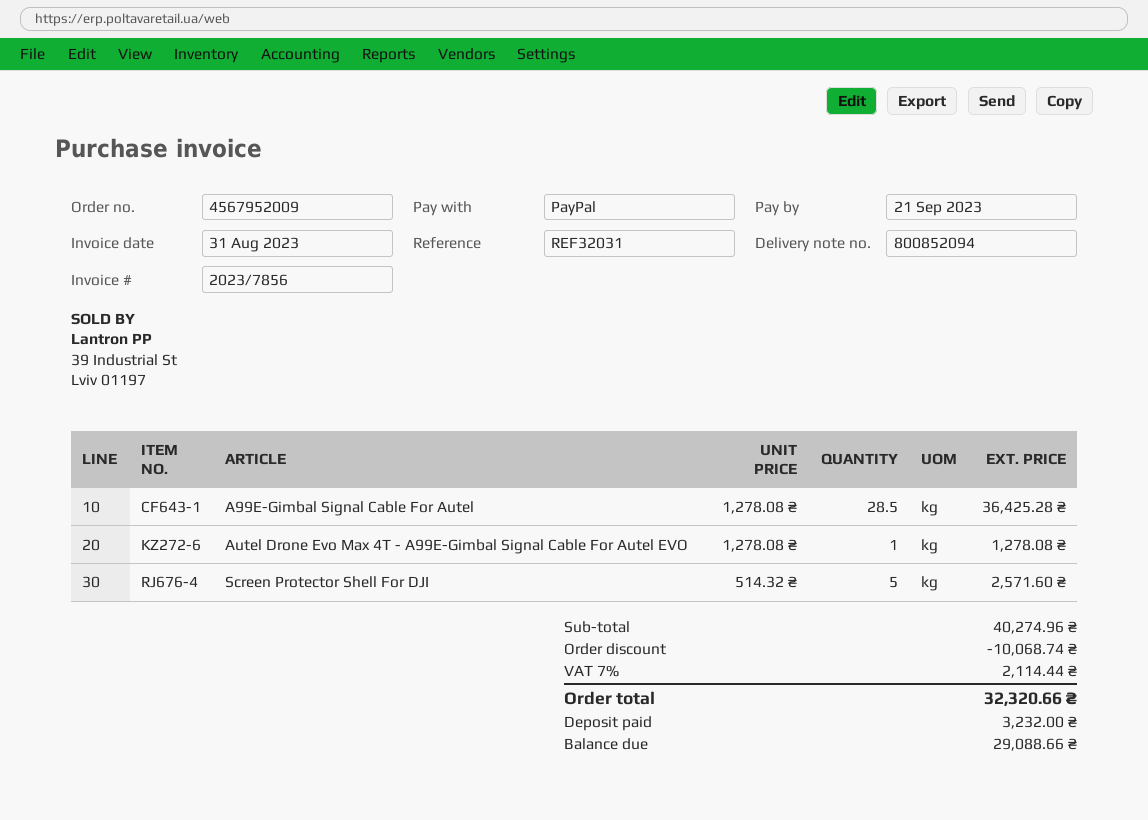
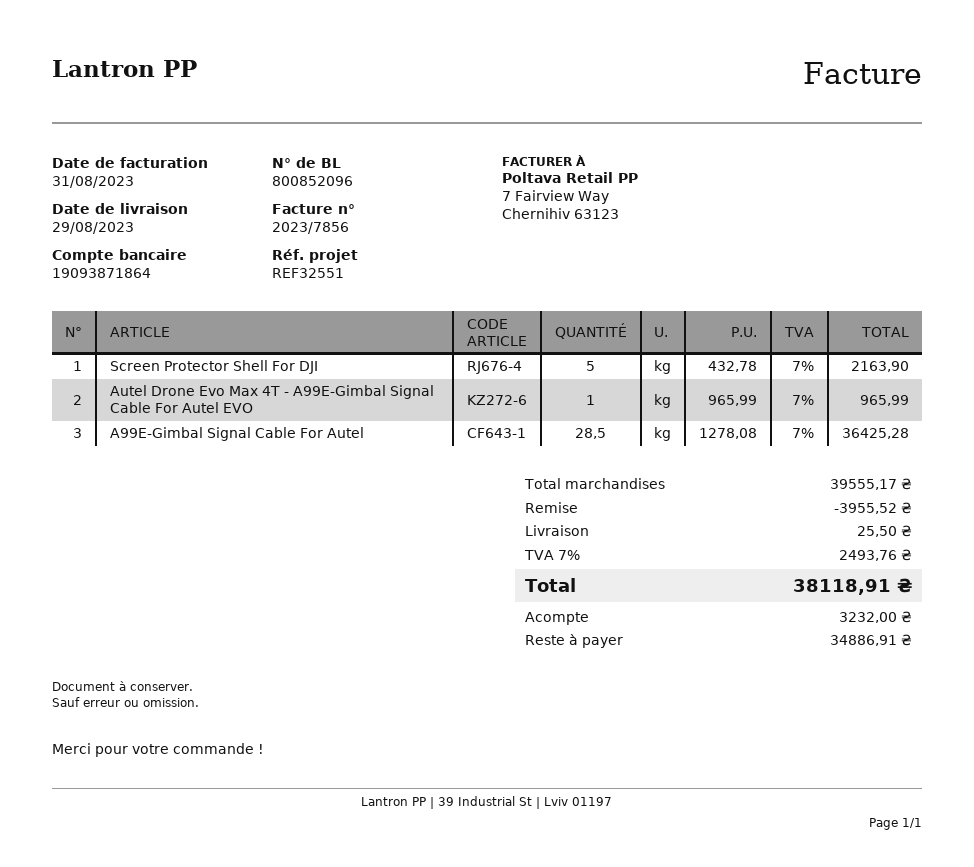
delivery note number: 800852094 -> 800852096
reference: REF32031 -> REF32551
Autel Drone Evo Max 4T - A99E-Gimbal Signal Cable For Autel EVO: 1 x 1278.08 = 1278.08 -> 1 x 965.99 = 965.99
Screen Protector Shell For DJI: 5 x 514.32 = 2571.60 -> 5 x 432.78 = 2163.90
subtotal: 40274.96 -> 39555.17
discount: 10068.74 -> 3955.52
shipping: none -> 25.50
tax: 7% = 2114.44 -> 7% = 2493.76
total: 32320.66 -> 38118.91
balance: 29088.66 -> 34886.91

